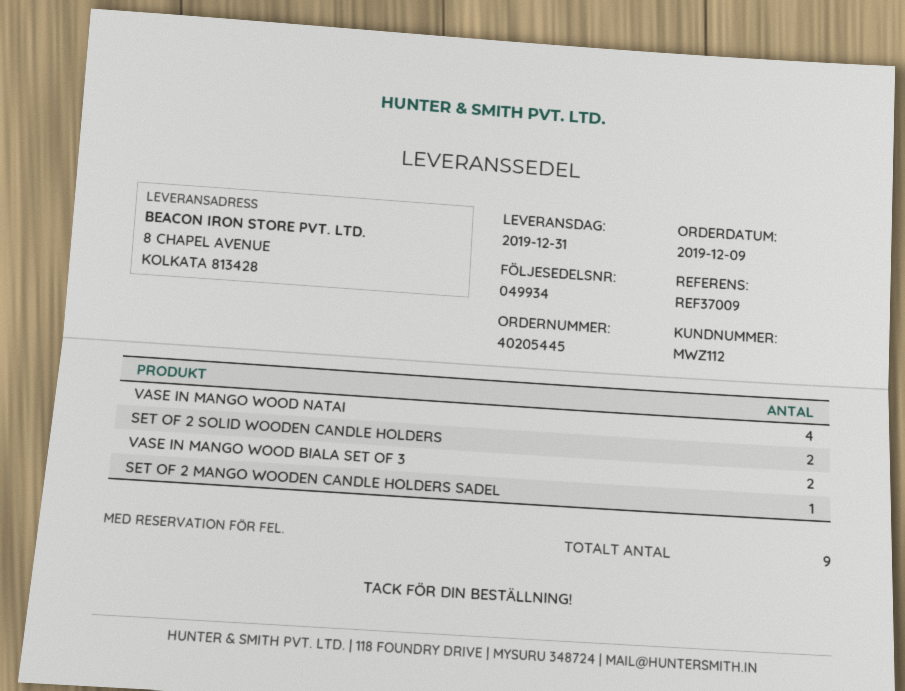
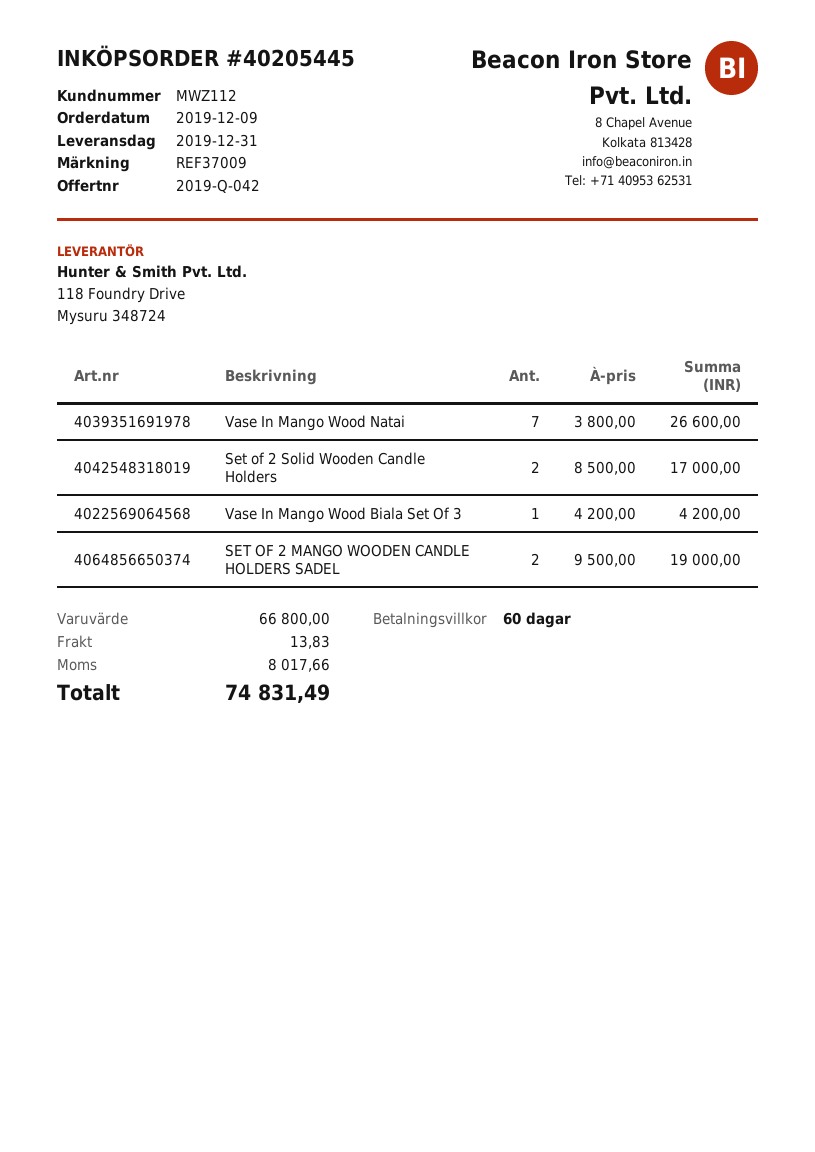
VASE IN MANGO WOOD NATAI: 4 -> 7
VASE IN MANGO WOOD BIALA SET OF 3: 2 -> 1
SET OF 2 MANGO WOODEN CANDLE HOLDERS SADEL: 1 -> 2

